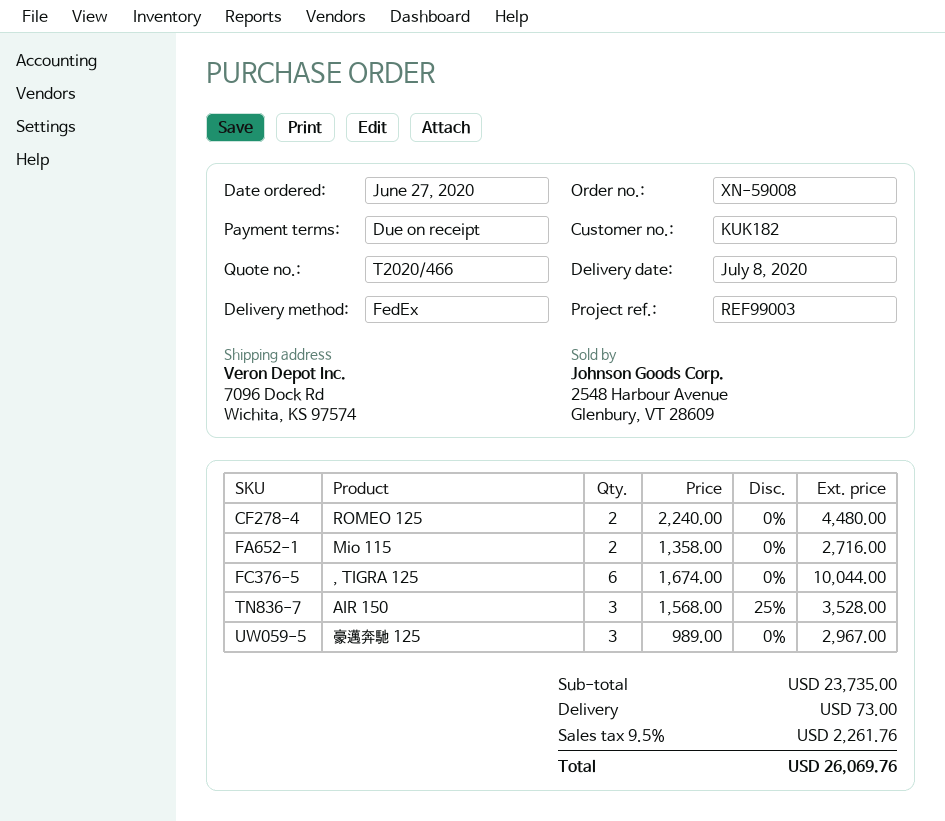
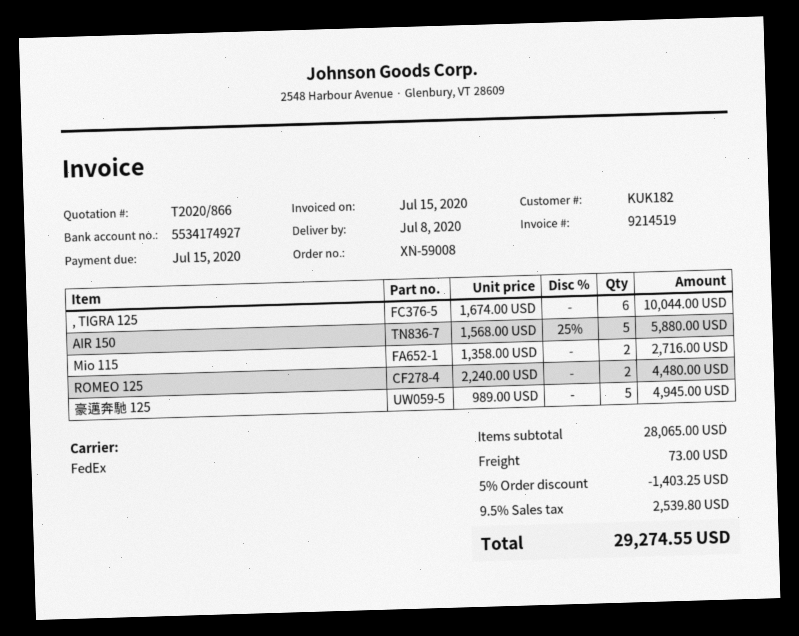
quote number: T2020/466 -> T2020/866
AIR 150: 3 x 1568.00 - 25% = 3528.00 -> 5 x 1568.00 - 25% = 5880.00
豪邁奔馳 125: 3 x 989.00 = 2967.00 -> 5 x 989.00 = 4945.00
subtotal: 23735.00 -> 28065.00
discount: none -> 5% = 1403.25
tax: 9.5% = 2261.76 -> 9.5% = 2539.80
total: 26069.76 -> 29274.55

